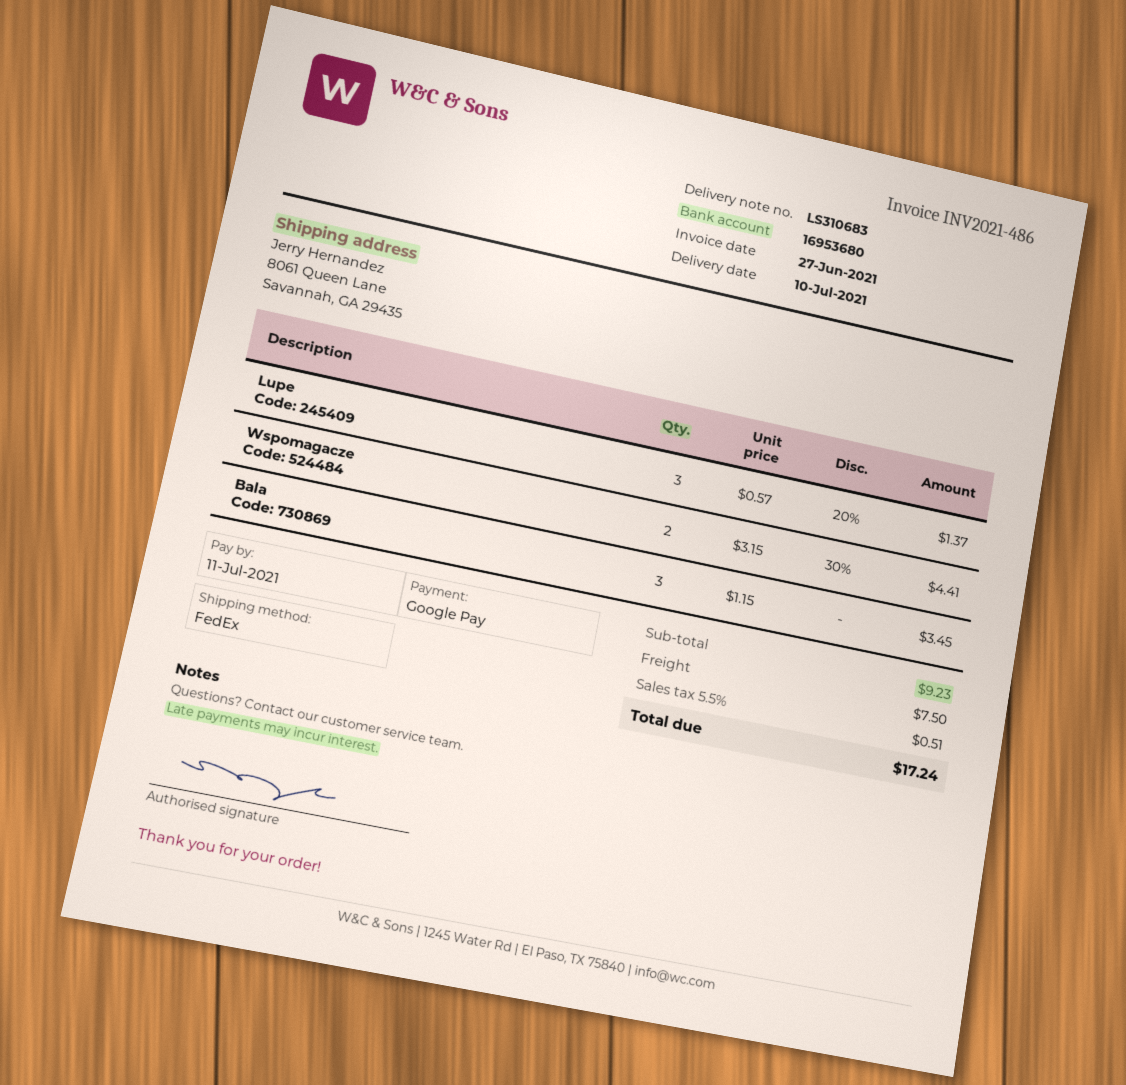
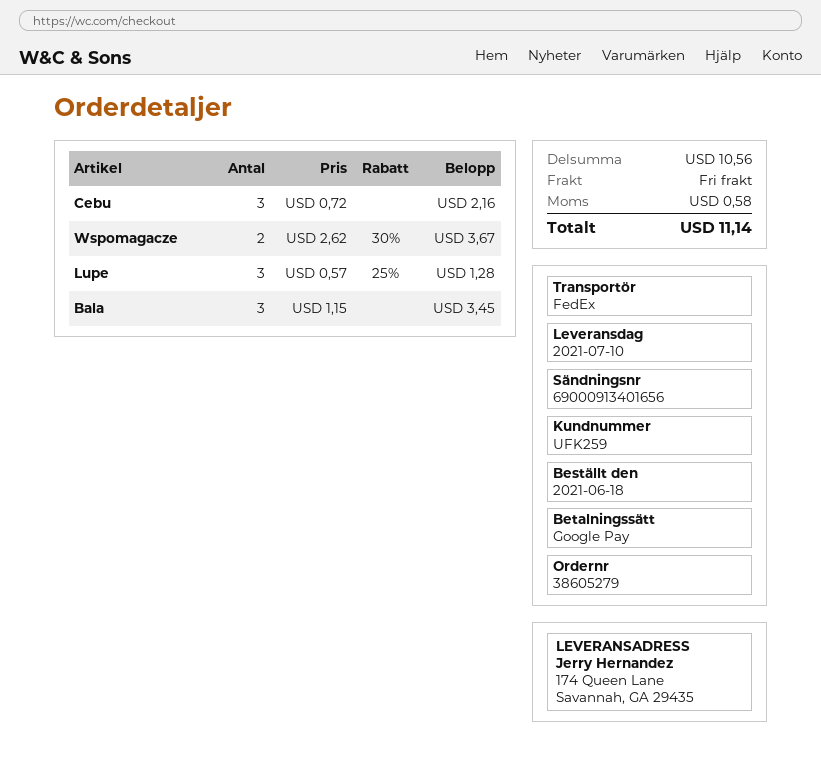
ship to: 8061 Queen Lane, Savannah, GA 29435 -> 174 Queen Lane, Savannah, GA 29435
Lupe: 3 x 0.57 - 20% = 1.37 -> 3 x 0.57 - 25% = 1.28
Wspomagacze: 2 x 3.15 - 30% = 4.41 -> 2 x 2.62 - 30% = 3.67
Cebu: none -> 3 x 0.72 = 2.16
subtotal: 9.23 -> 10.56
shipping: 7.50 -> 0.00
tax: 0.51 -> 0.58
total: 17.24 -> 11.14

